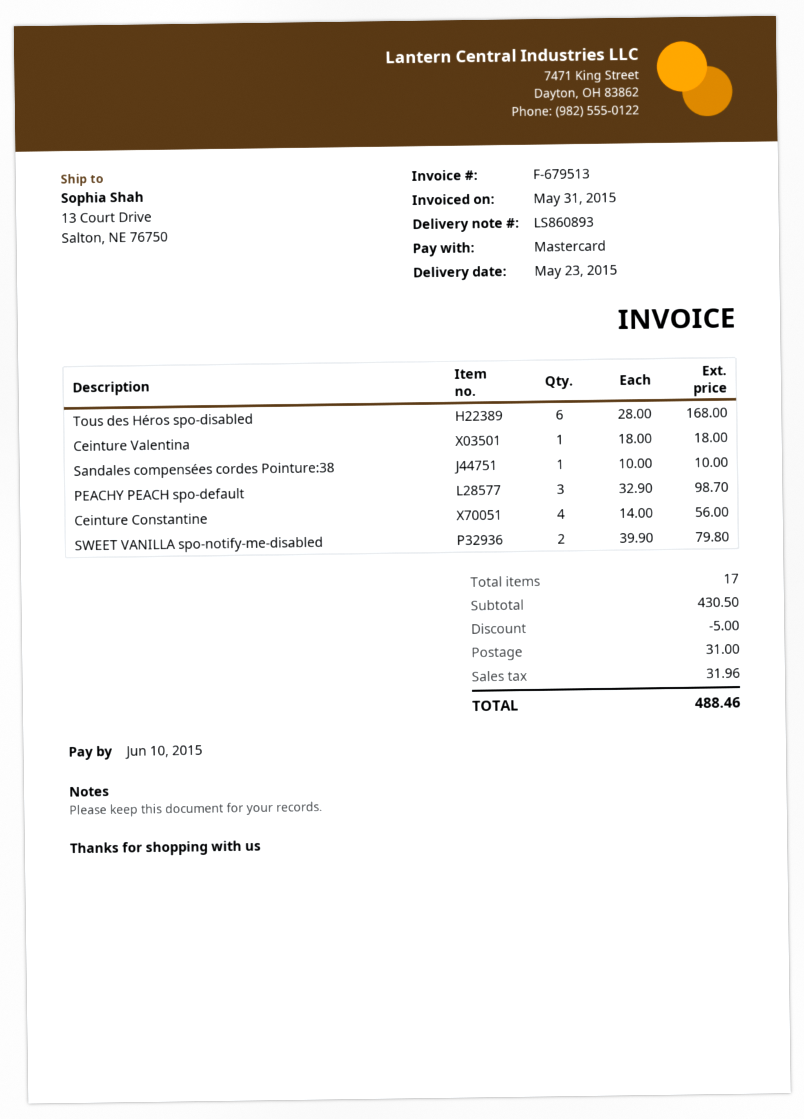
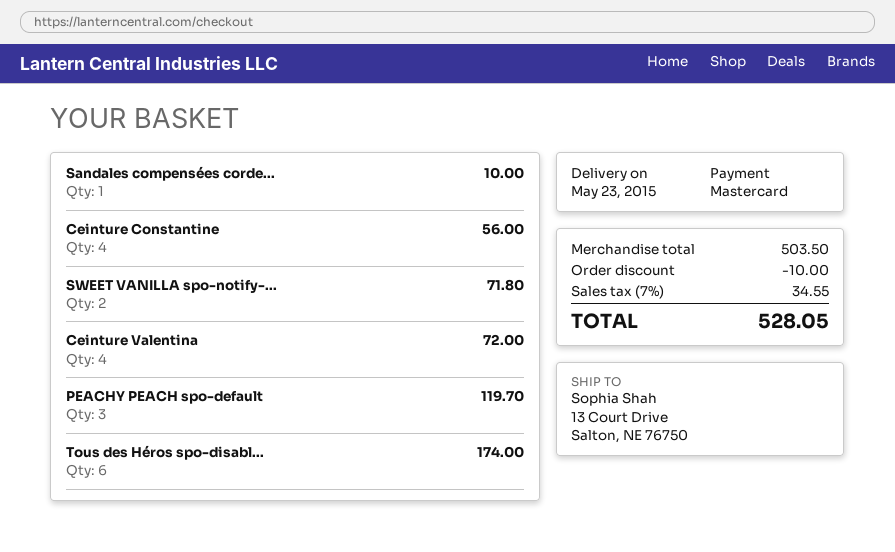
Tous des Héros spo-disabled: 6 for 168.00 -> 6 for 174.00
Ceinture Valentina: 1 for 18.00 -> 4 for 72.00
PEACHY PEACH spo-default: 3 for 98.70 -> 3 for 119.70
SWEET VANILLA spo-notify-me-disabled: 2 for 79.80 -> 2 for 71.80
subtotal: 430.50 -> 503.50
discount: 5.00 -> 10.00
shipping: 31.00 -> none
tax: 31.96 -> 34.55
total: 488.46 -> 528.05

